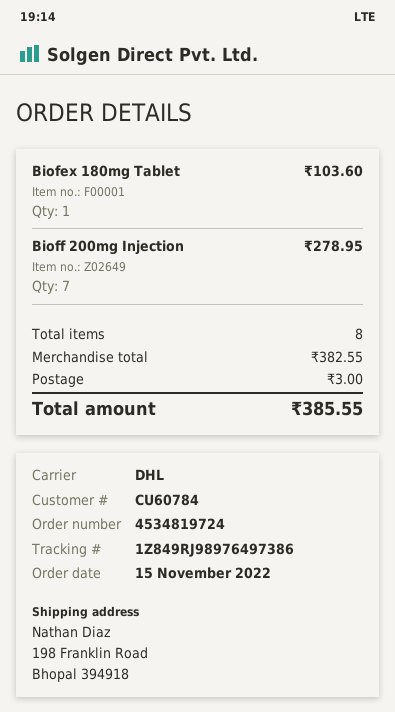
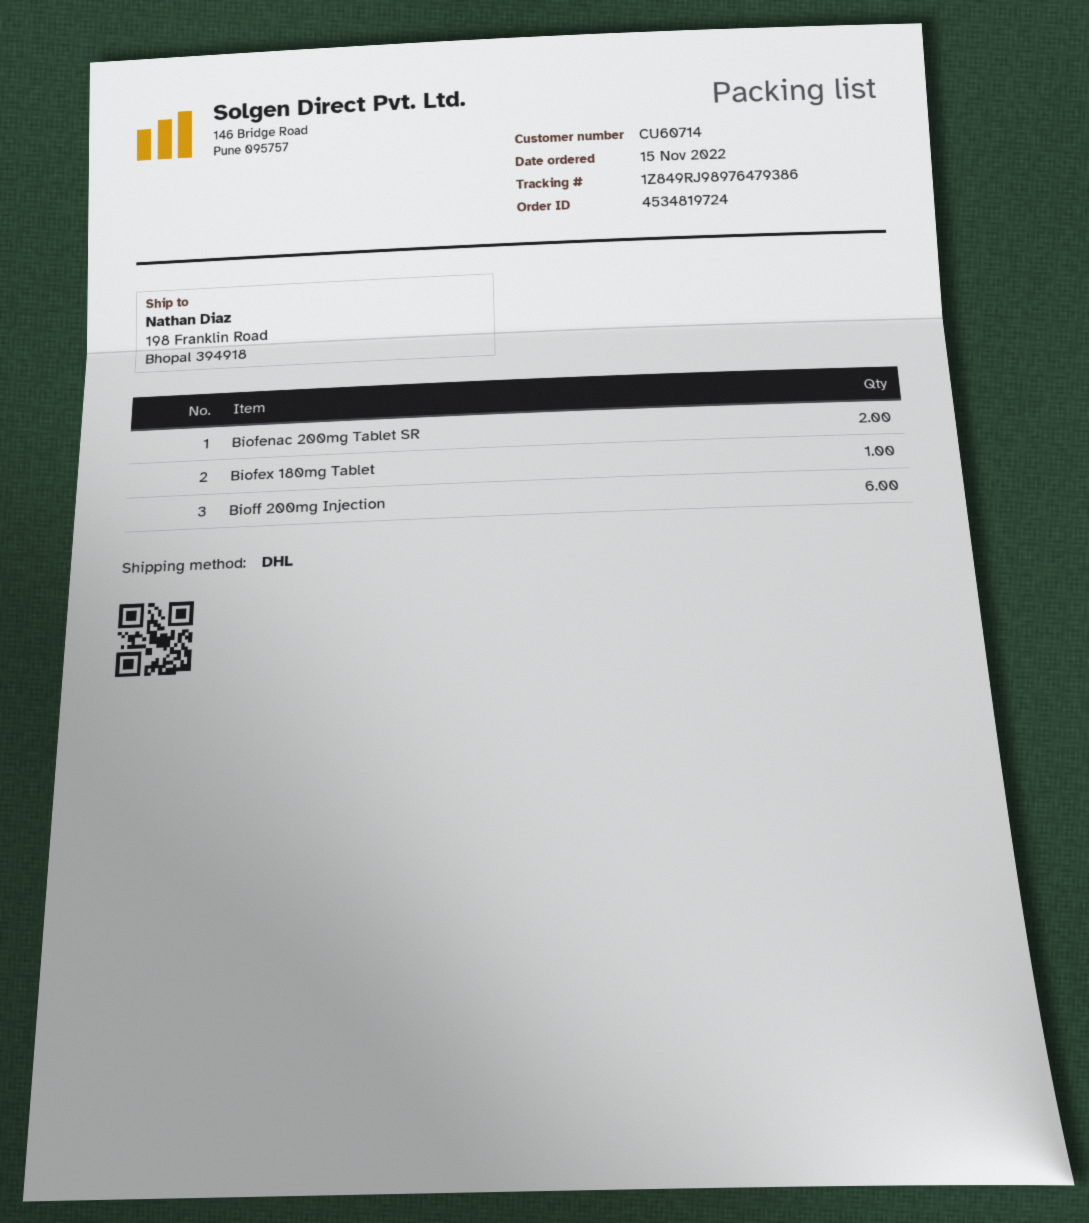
customer number: CU60784 -> CU60714
tracking number: 1Z849RJ98976497386 -> 1Z849RJ98976479386
Bioff 200mg Injection: 7 -> 6
Biofenac 200mg Tablet SR: none -> 2

